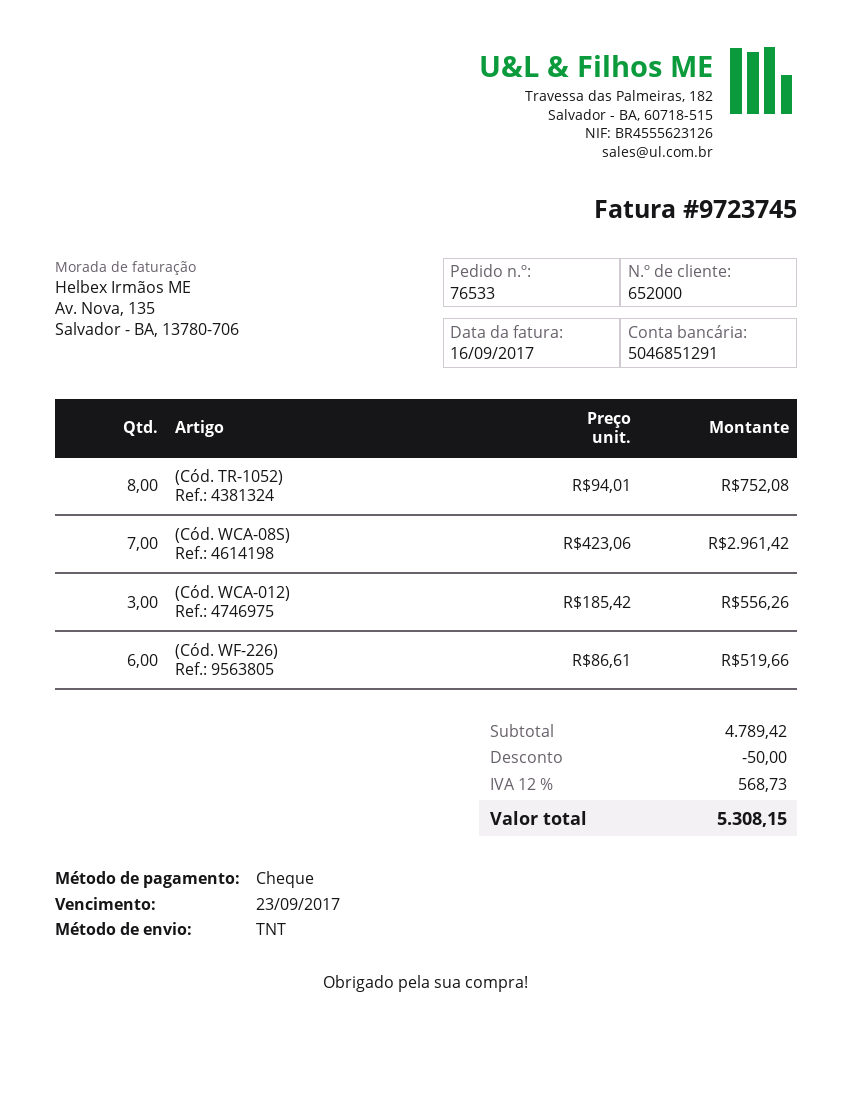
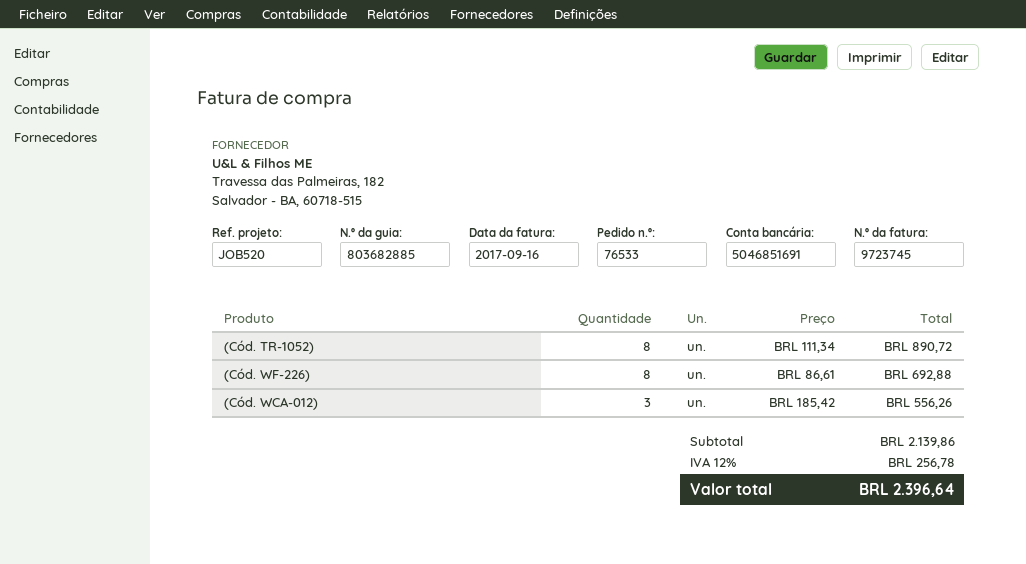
bank account: 5046851291 -> 5046851691
(Cód. TR-1052): 8 x 94.01 = 752.08 -> 8 x 111.34 = 890.72
(Cód. WCA-08S): 7 x 423.06 = 2961.42 -> none
(Cód. WF-226): 6 x 86.61 = 519.66 -> 8 x 86.61 = 692.88
subtotal: 4789.42 -> 2139.86
discount: 50.00 -> none
tax: 12% = 568.73 -> 12% = 256.78
total: 5308.15 -> 2396.64

